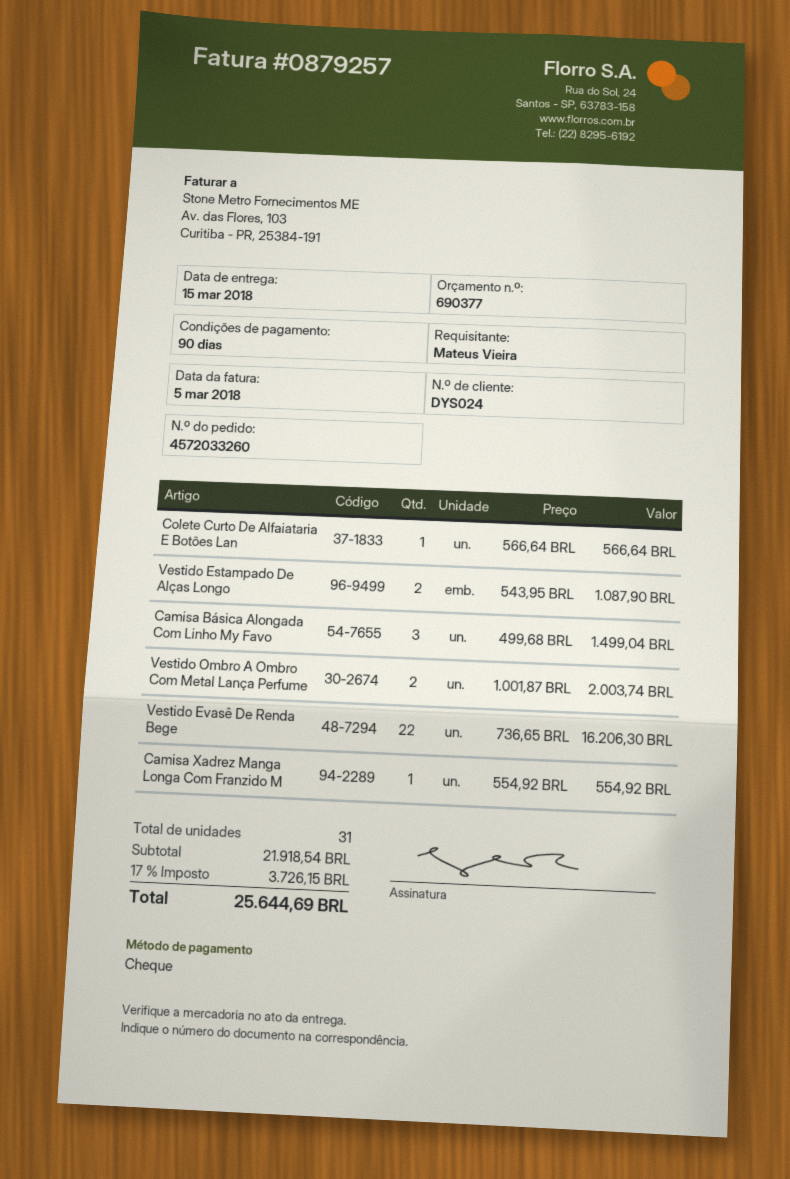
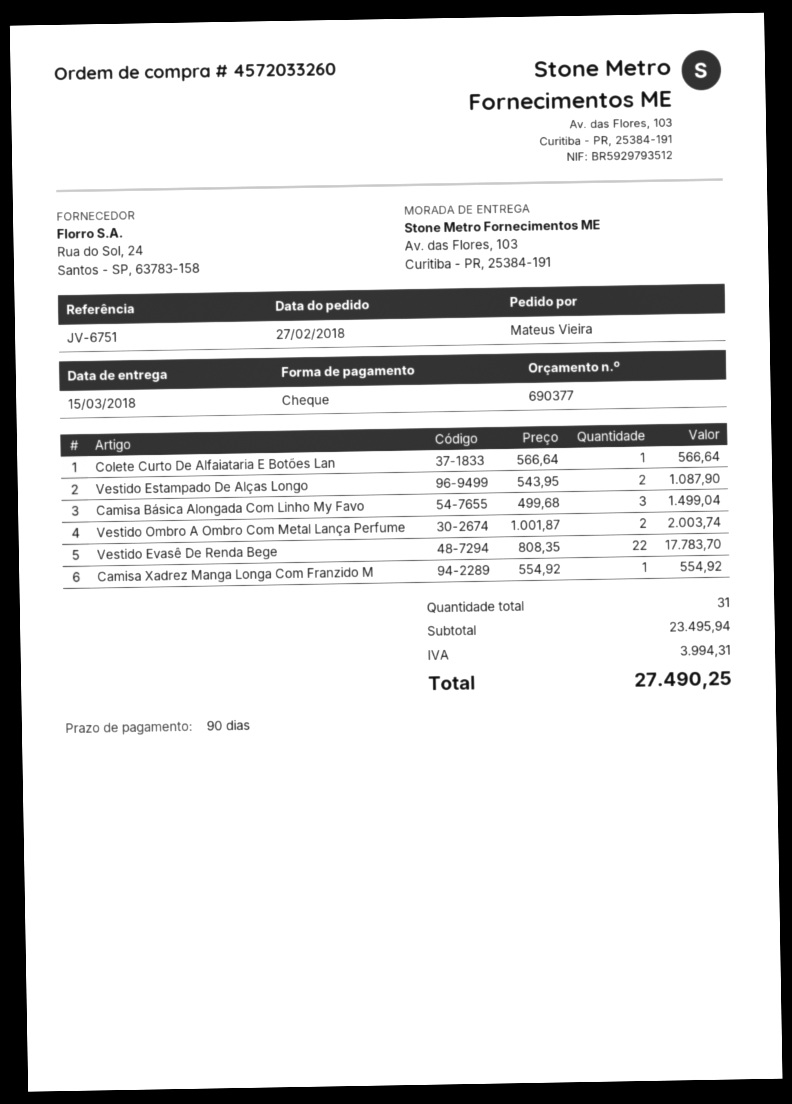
Vestido Evasê De Renda Bege: 22 x 736.65 = 16206.30 -> 22 x 808.35 = 17783.70
subtotal: 21918.54 -> 23495.94
tax: 3726.15 -> 3994.31
total: 25644.69 -> 27490.25

